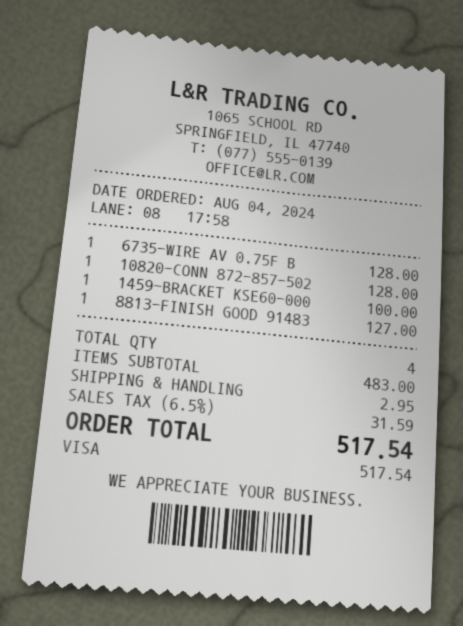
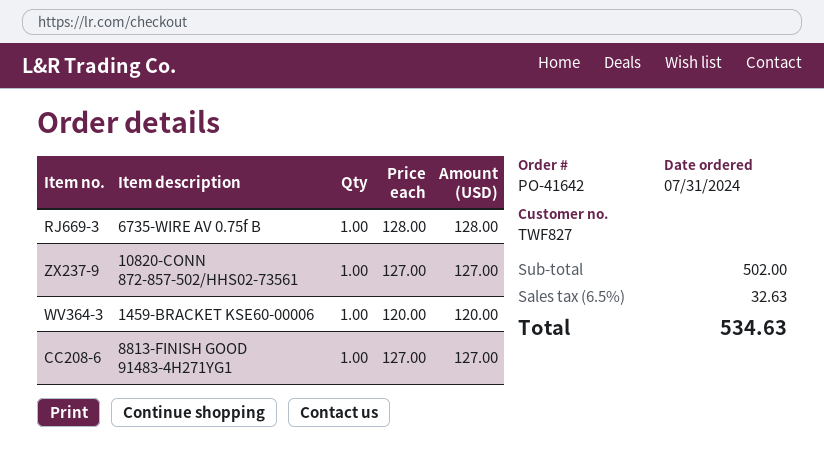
order date: 2024-08-04 -> 2024-07-31
10820-CONN 872-857-502: 1 for 128.00 -> 1 for 127.00
1459-BRACKET KSE60-000: 1 for 100.00 -> 1 for 120.00
subtotal: 483.00 -> 502.00
shipping: 2.95 -> none
tax: 6.5% = 31.59 -> 6.5% = 32.63
total: 517.54 -> 534.63

